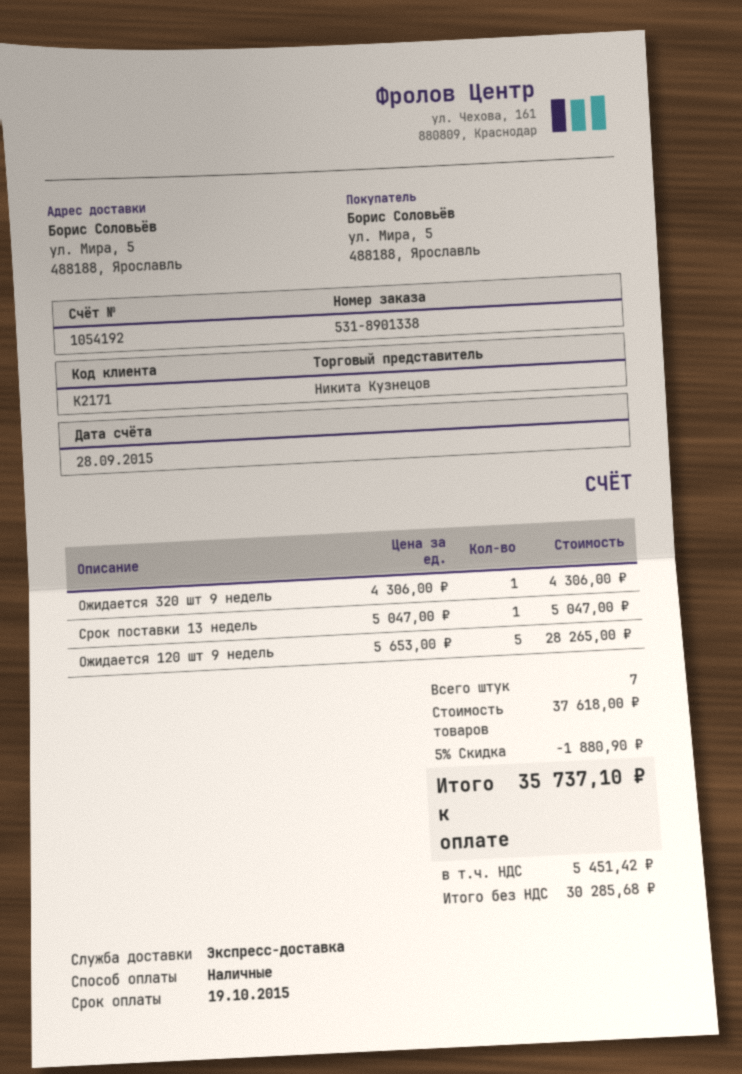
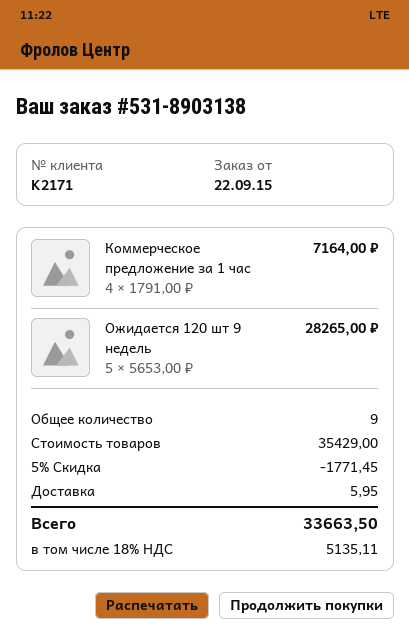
order number: 531-8901338 -> 531-8903138
Ожидается 320 шт 9 недель: 1 x 4306.00 = 4306.00 -> none
Срок поставки 13 недель: 1 x 5047.00 = 5047.00 -> none
Коммерческое предложение за 1 час: none -> 4 x 1791.00 = 7164.00
total quantity: 7 -> 9
subtotal: 37618.00 -> 35429.00
discount: 5% = 1880.90 -> 5% = 1771.45
shipping: none -> 5.95
tax: 5451.42 -> 5135.11
total: 35737.10 -> 33663.50

